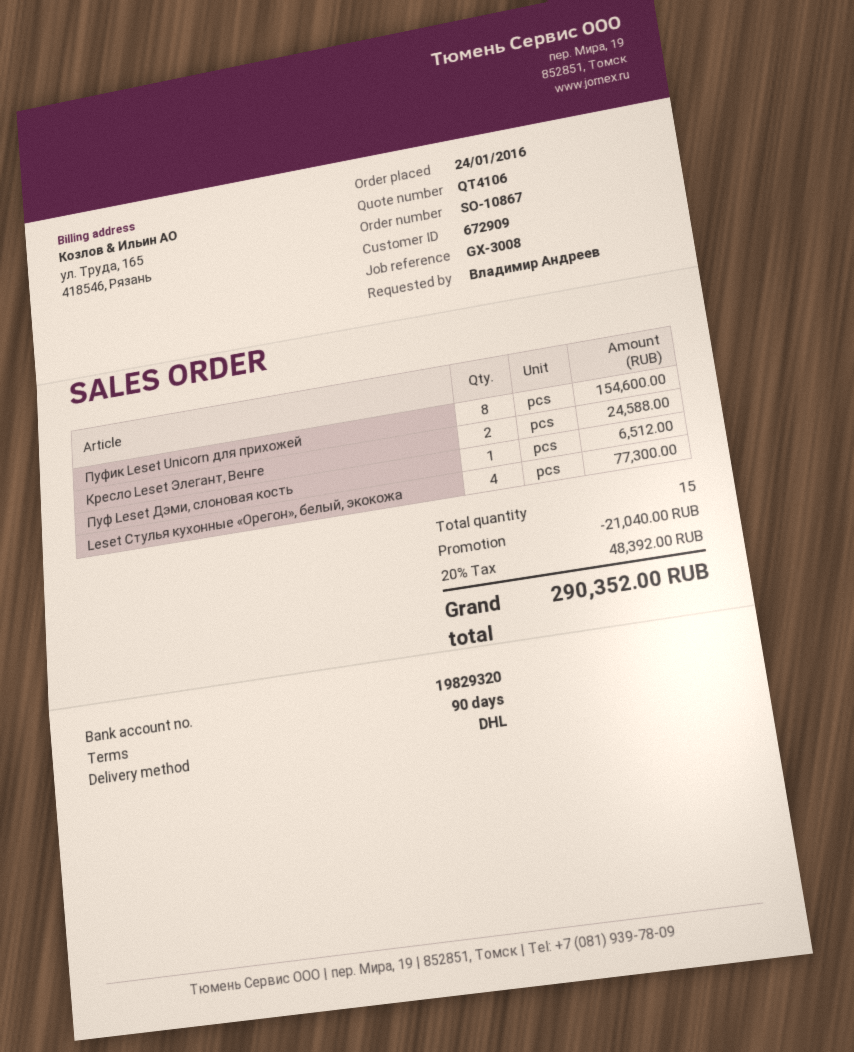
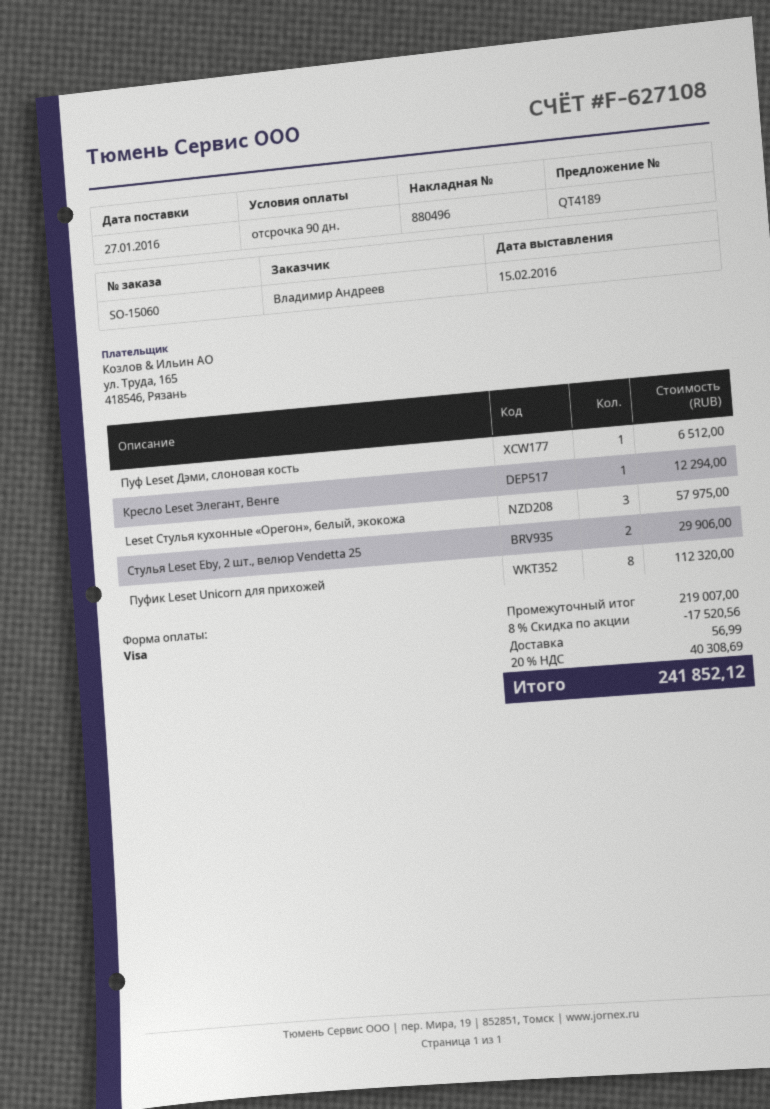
quote number: QT4106 -> QT4189
order number: SO-10867 -> SO-15060
Пуфик Leset Unicorn для прихожей: 8 for 154600.00 -> 8 for 112320.00
Кресло Leset Элегант, Венге: 2 for 24588.00 -> 1 for 12294.00
Leset Стулья кухонные «Орегон», белый, экокожа: 4 for 77300.00 -> 3 for 57975.00
Стулья Leset Eby, 2 шт., велюр Vendetta 25: none -> 2 for 29906.00
discount: 21040.00 -> 17520.56
shipping: none -> 56.99
tax: 20% = 48392.00 -> 20% = 40308.69
total: 290352.00 -> 241852.12

